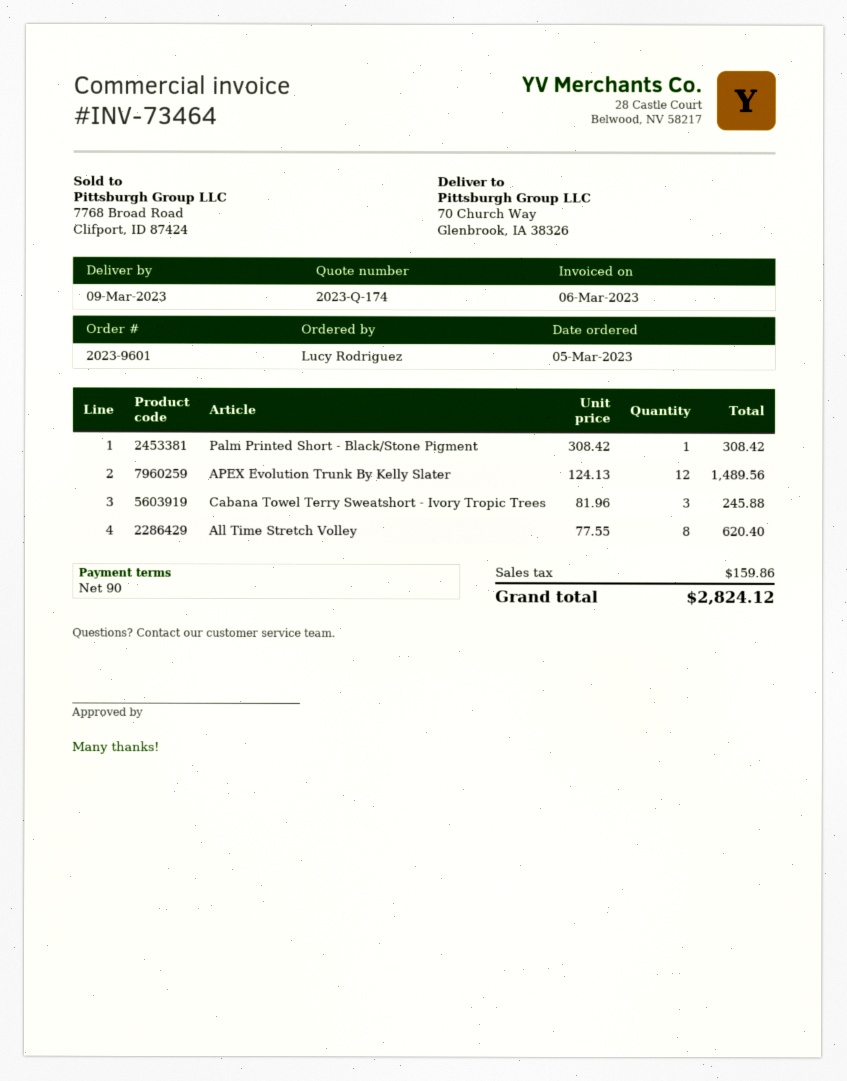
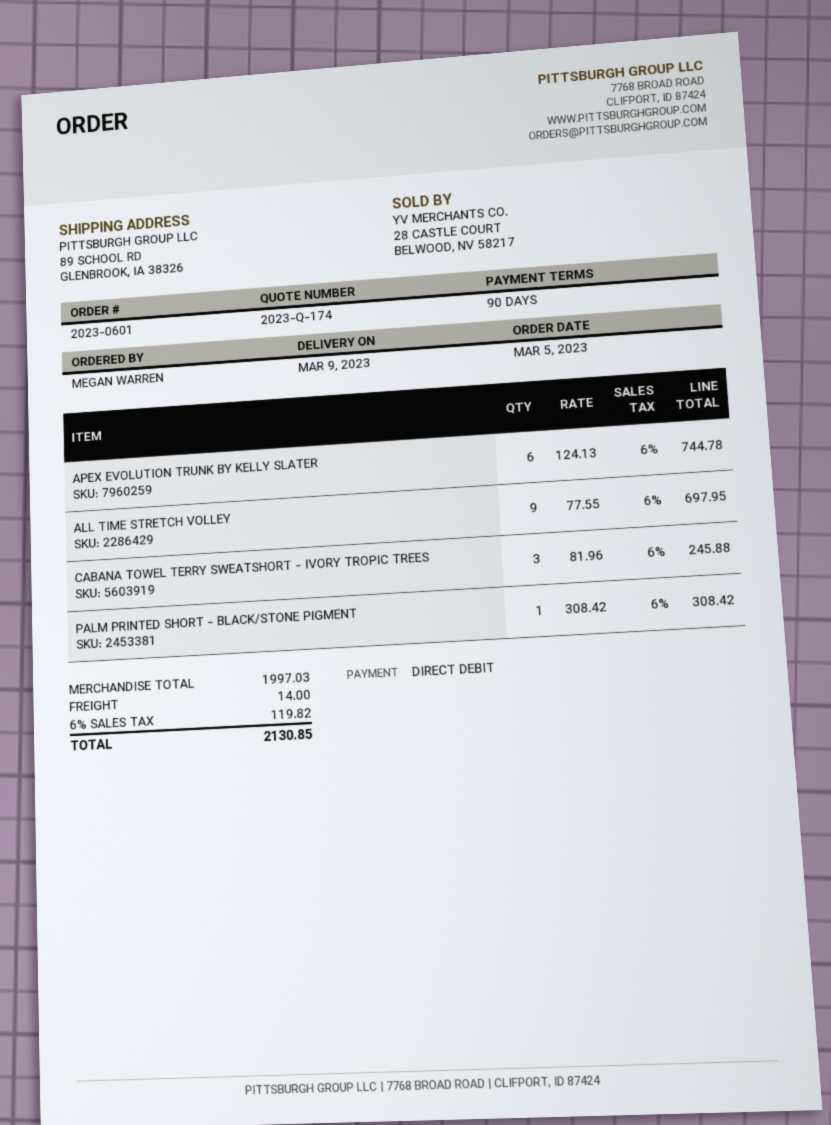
order number: 2023-9601 -> 2023-0601
ordered by: Lucy Rodriguez -> MEGAN WARREN
ship to: 70 Church Way, Glenbrook, IA 38326 -> 89 SCHOOL RD, GLENBROOK, IA 38326
APEX Evolution Trunk By Kelly Slater: 12 x 124.13 = 1489.56 -> 6 x 124.13 = 744.78
All Time Stretch Volley: 8 x 77.55 = 620.40 -> 9 x 77.55 = 697.95
shipping: none -> 14.00
tax: 159.86 -> 119.82
total: 2824.12 -> 2130.85

